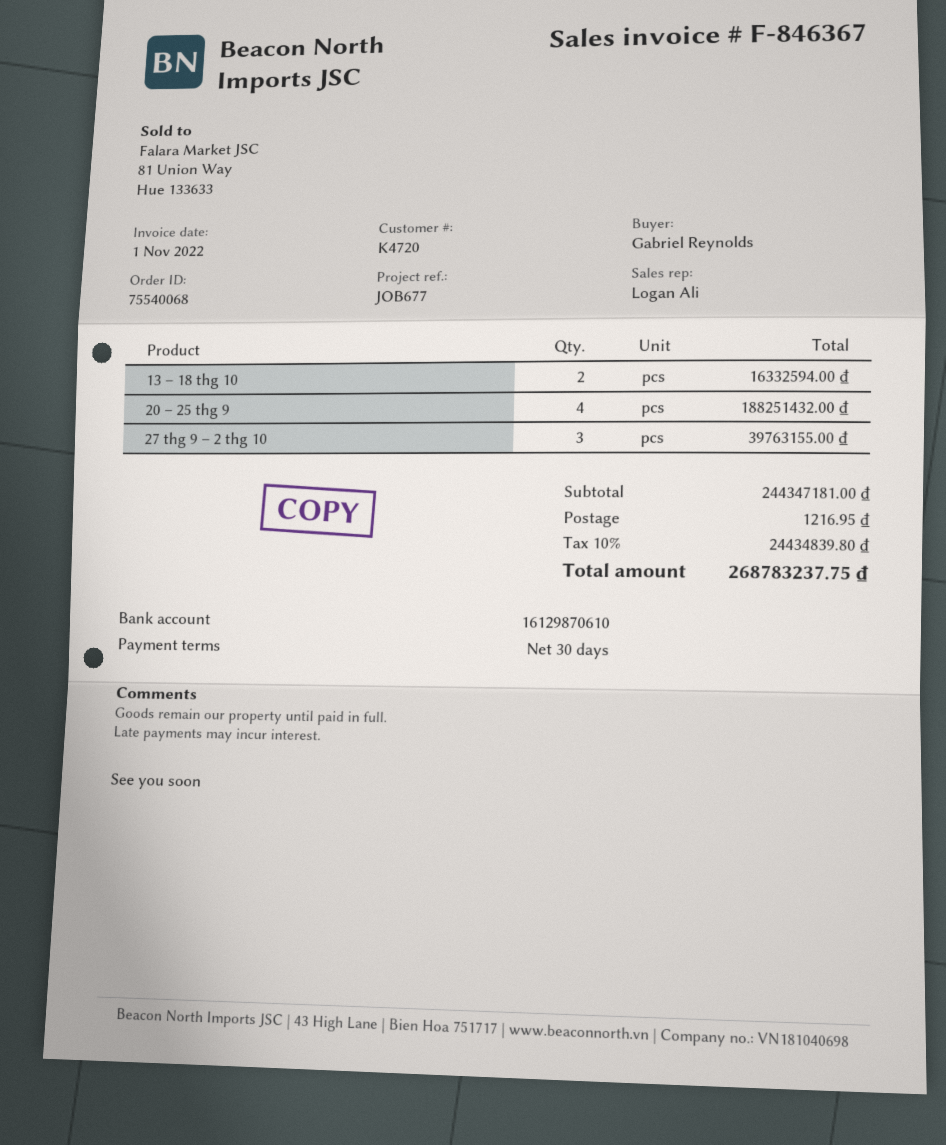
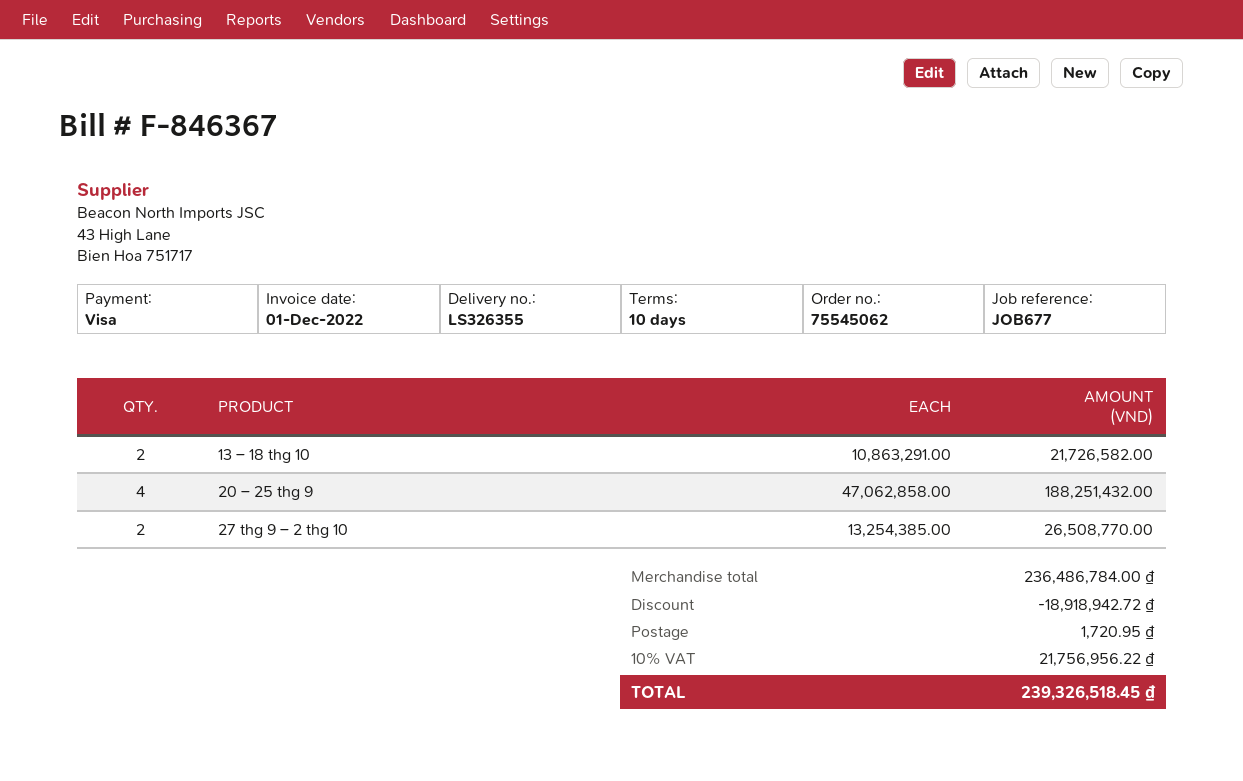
order number: 75540068 -> 75545062
invoice date: 2022-11-01 -> 2022-12-01
payment terms: 30 days -> 10 days
13 – 18 thg 10: 2 for 16332594.00 -> 2 for 21726582.00
27 thg 9 – 2 thg 10: 3 for 39763155.00 -> 2 for 26508770.00
subtotal: 244347181.00 -> 236486784.00
discount: none -> 18918942.72
shipping: 1216.95 -> 1720.95
tax: 10% = 24434839.80 -> 10% = 21756956.22
total: 268783237.75 -> 239326518.45

